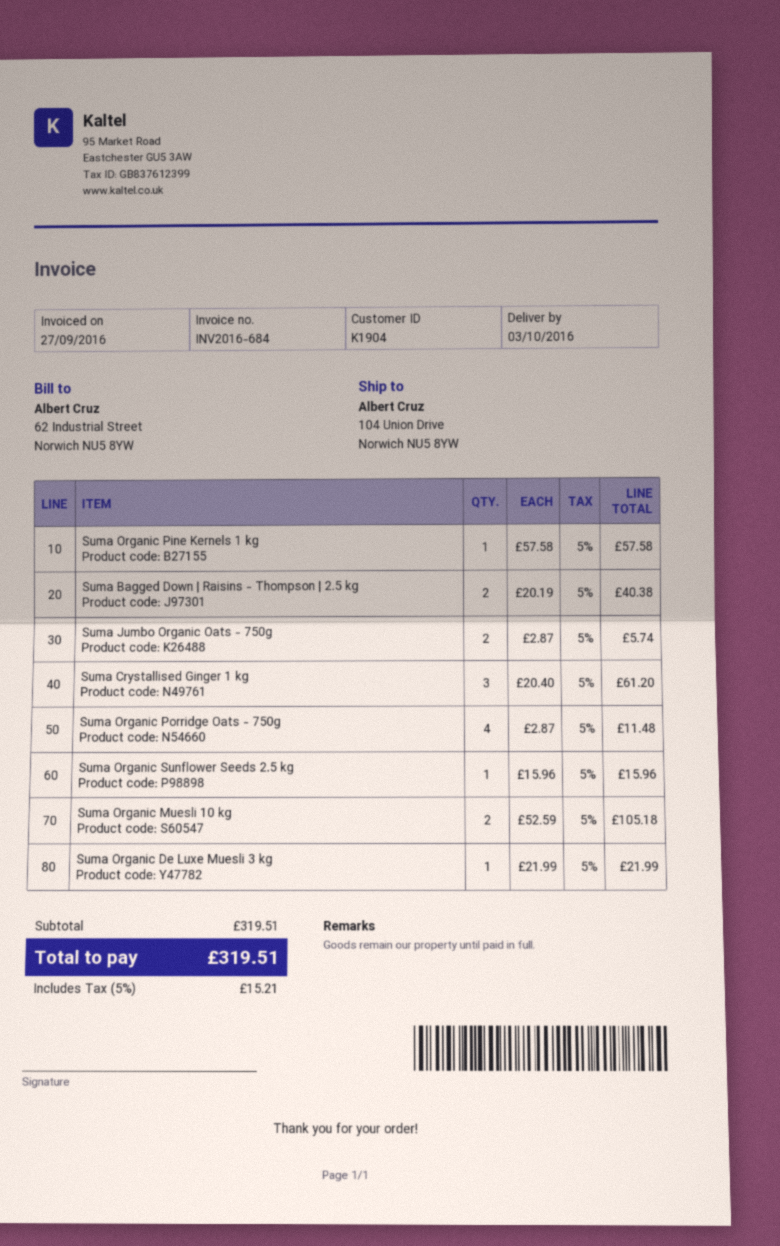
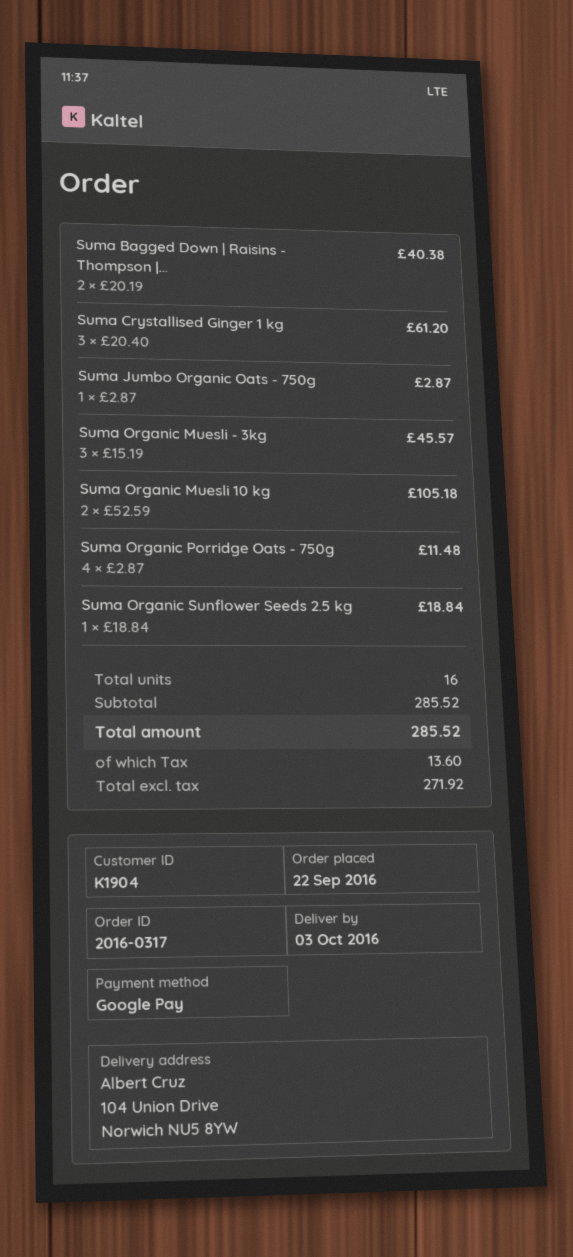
Suma Organic Pine Kernels 1 kg: 1 x 57.58 = 57.58 -> none
Suma Jumbo Organic Oats - 750g: 2 x 2.87 = 5.74 -> 1 x 2.87 = 2.87
Suma Organic Sunflower Seeds 2.5 kg: 1 x 15.96 = 15.96 -> 1 x 18.84 = 18.84
Suma Organic De Luxe Muesli 3 kg: 1 x 21.99 = 21.99 -> none
Suma Organic Muesli - 3kg: none -> 3 x 15.19 = 45.57
subtotal: 319.51 -> 285.52
tax: 15.21 -> 13.60
total: 319.51 -> 285.52

